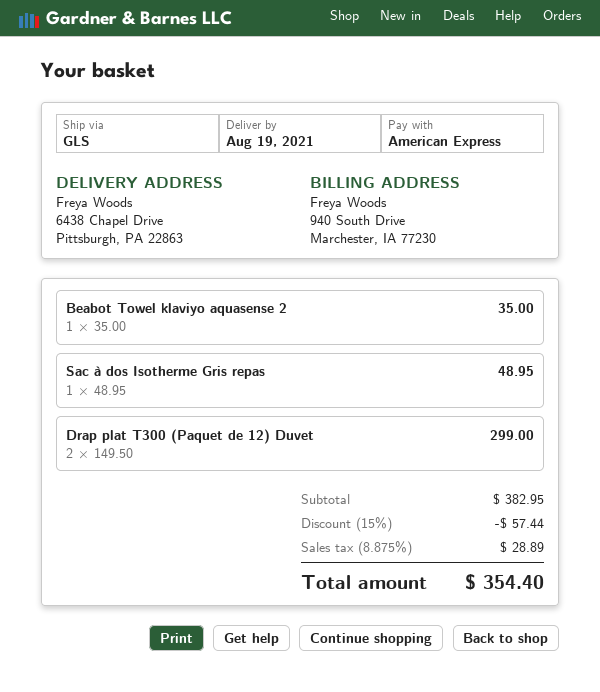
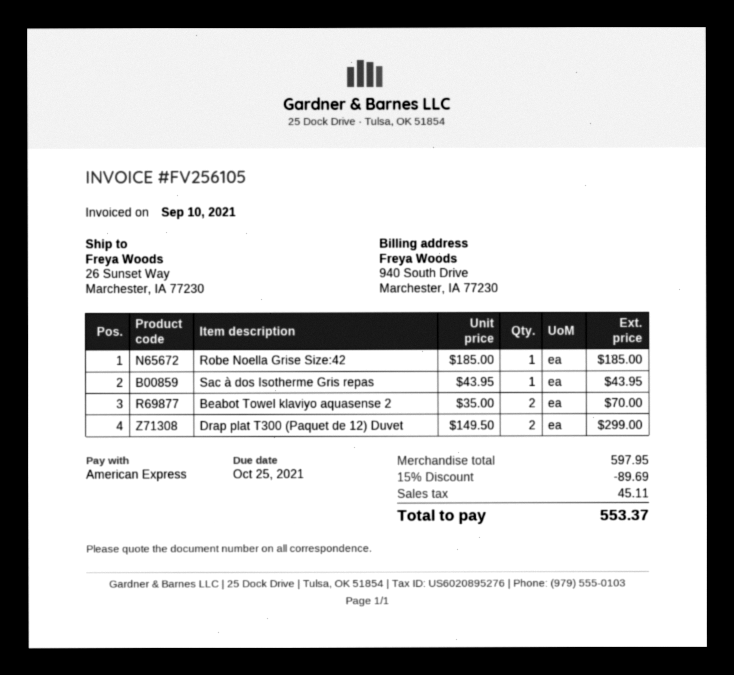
ship to: 6438 Chapel Drive, Pittsburgh, PA 22863 -> 26 Sunset Way, Marchester, IA 77230
Beabot Towel klaviyo aquasense 2: 1 x 35.00 = 35.00 -> 2 x 35.00 = 70.00
Sac à dos Isotherme Gris repas: 1 x 48.95 = 48.95 -> 1 x 43.95 = 43.95
Robe Noella Grise Size:42: none -> 1 x 185.00 = 185.00
subtotal: 382.95 -> 597.95
discount: 15% = 57.44 -> 15% = 89.69
tax: 28.89 -> 45.11
total: 354.40 -> 553.37

